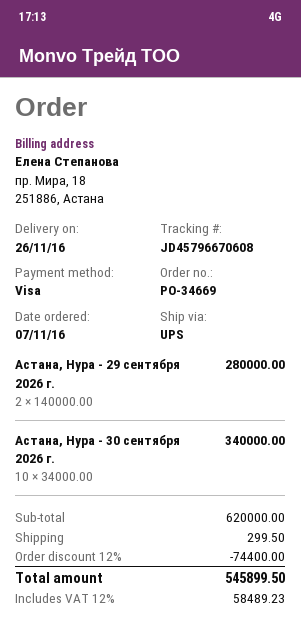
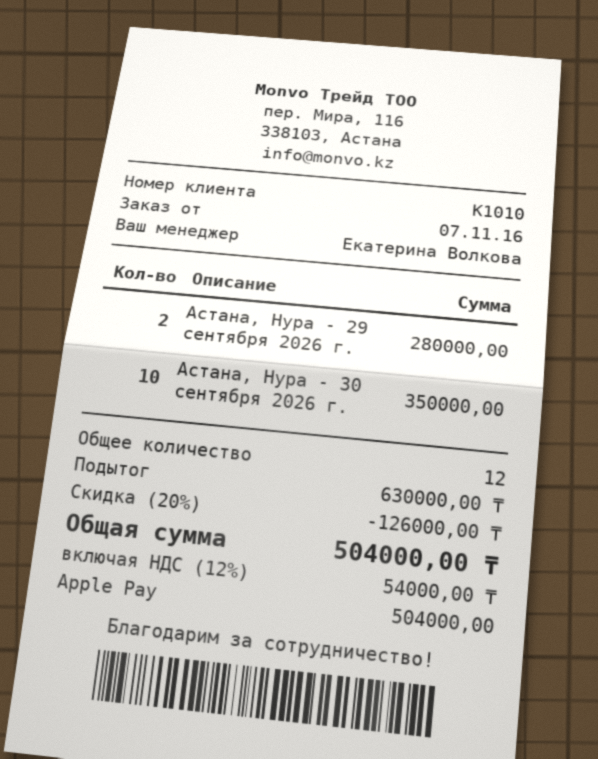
payment method: Visa -> Apple Pay
Астана, Нура - 30 сентября 2026 г.: 10 for 340000.00 -> 10 for 350000.00
subtotal: 620000.00 -> 630000.00
discount: 12% = 74400.00 -> 20% = 126000.00
shipping: 299.50 -> none
tax: 12% = 58489.23 -> 12% = 54000.00
total: 545899.50 -> 504000.00

